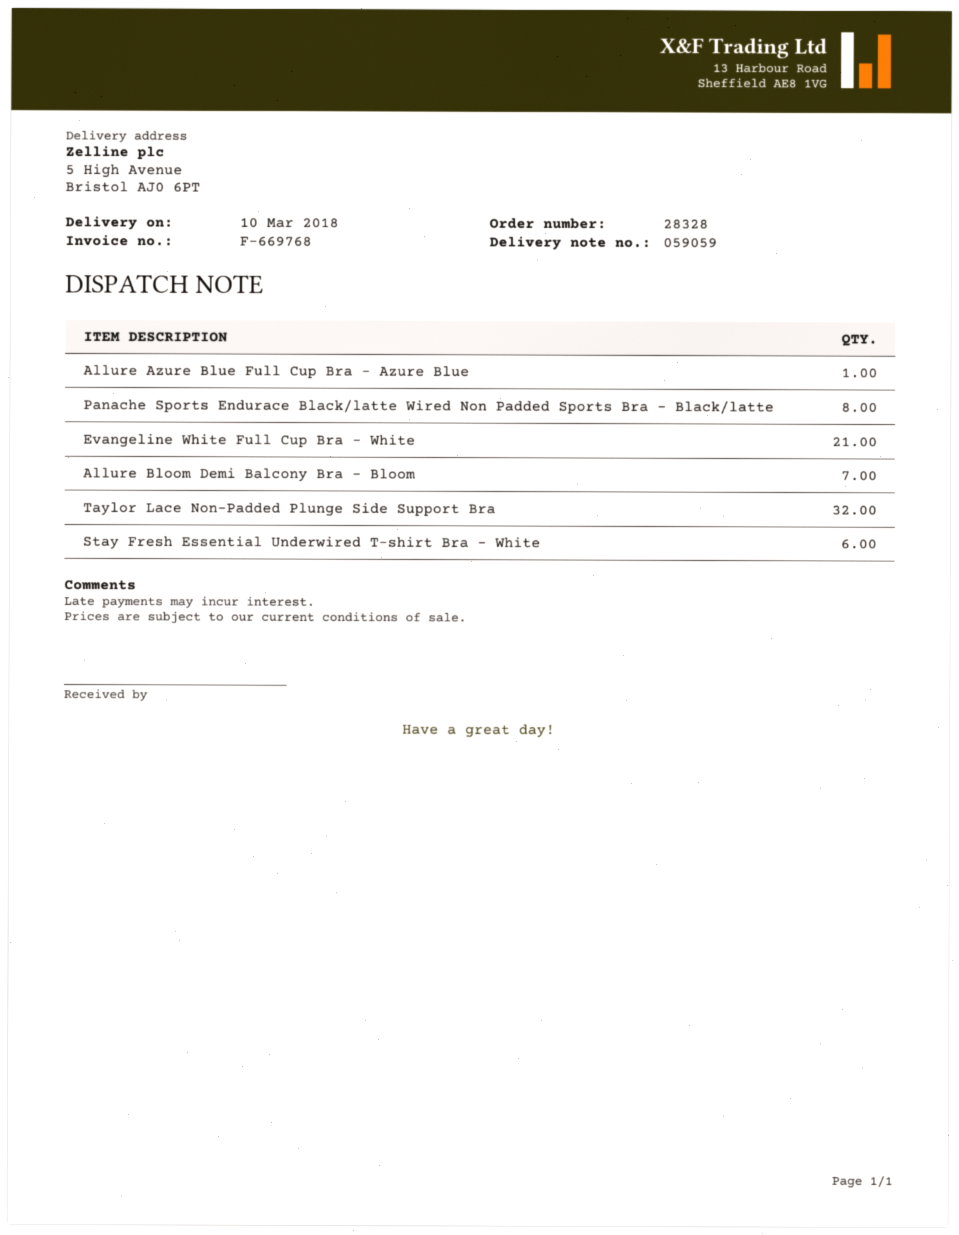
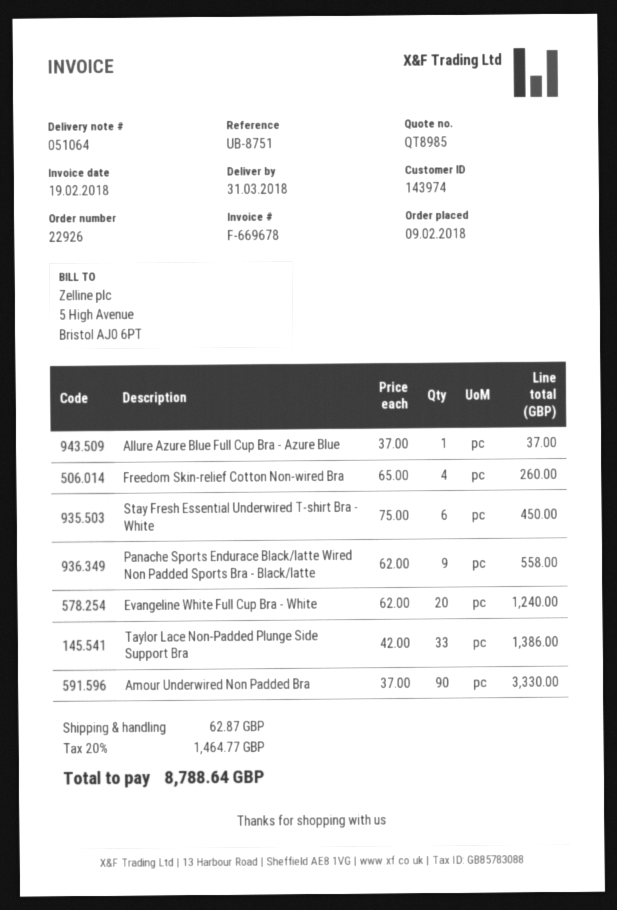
order number: 28328 -> 22926
delivery note number: 059059 -> 051064
delivery date: 2018-03-10 -> 2018-03-31
invoice number: F-669768 -> F-669678
Panache Sports Endurace Black/latte Wired Non Padded Sports Bra - Black/latte: 8 -> 9
Evangeline White Full Cup Bra - White: 21 -> 20
Allure Bloom Demi Balcony Bra - Bloom: 7 -> none
Taylor Lace Non-Padded Plunge Side Support Bra: 32 -> 33
Freedom Skin-relief Cotton Non-wired Bra: none -> 4
Amour Underwired Non Padded Bra: none -> 90

